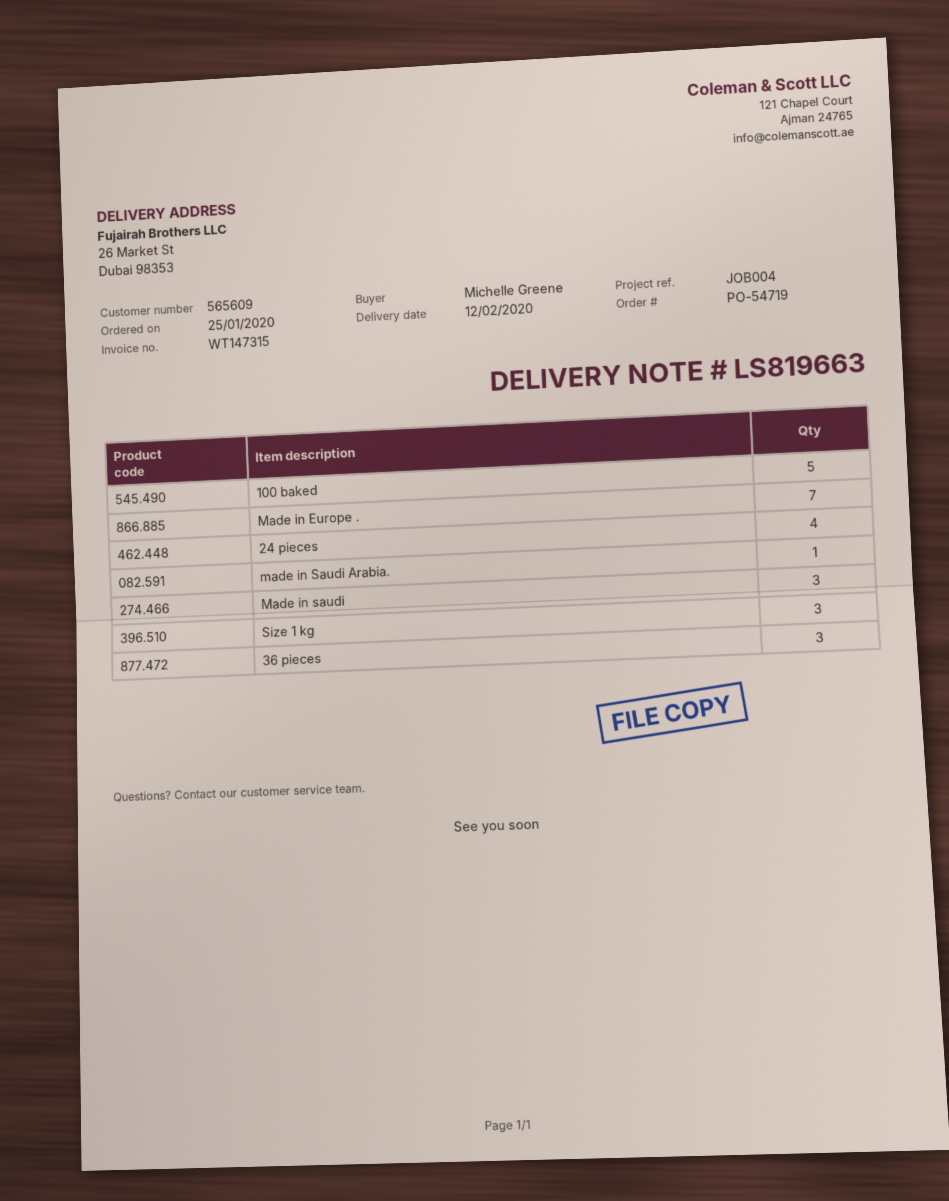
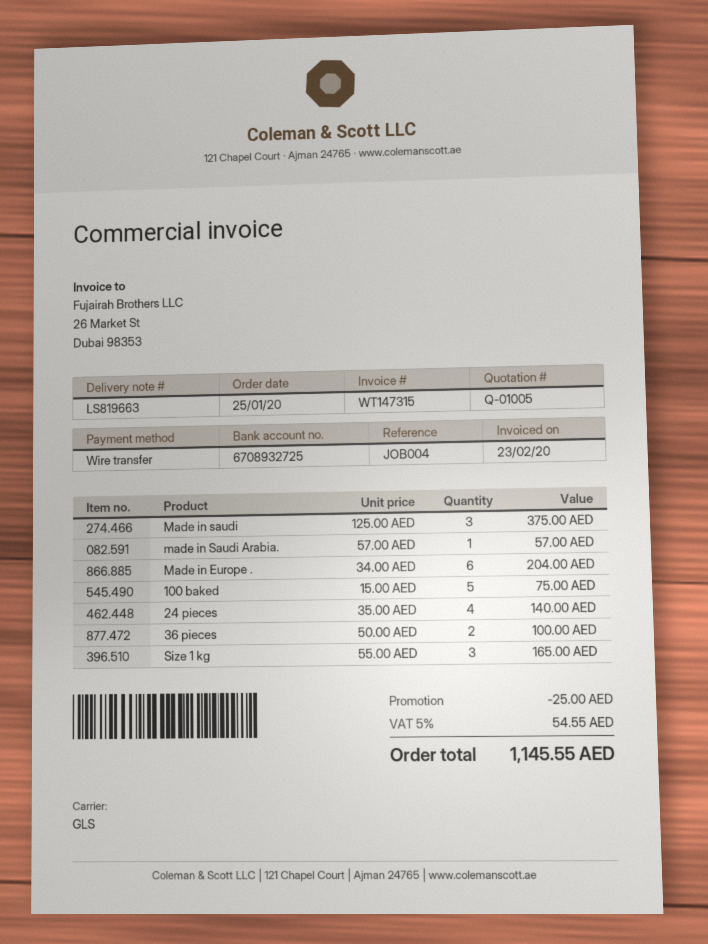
Made in Europe .: 7 -> 6
36 pieces: 3 -> 2

